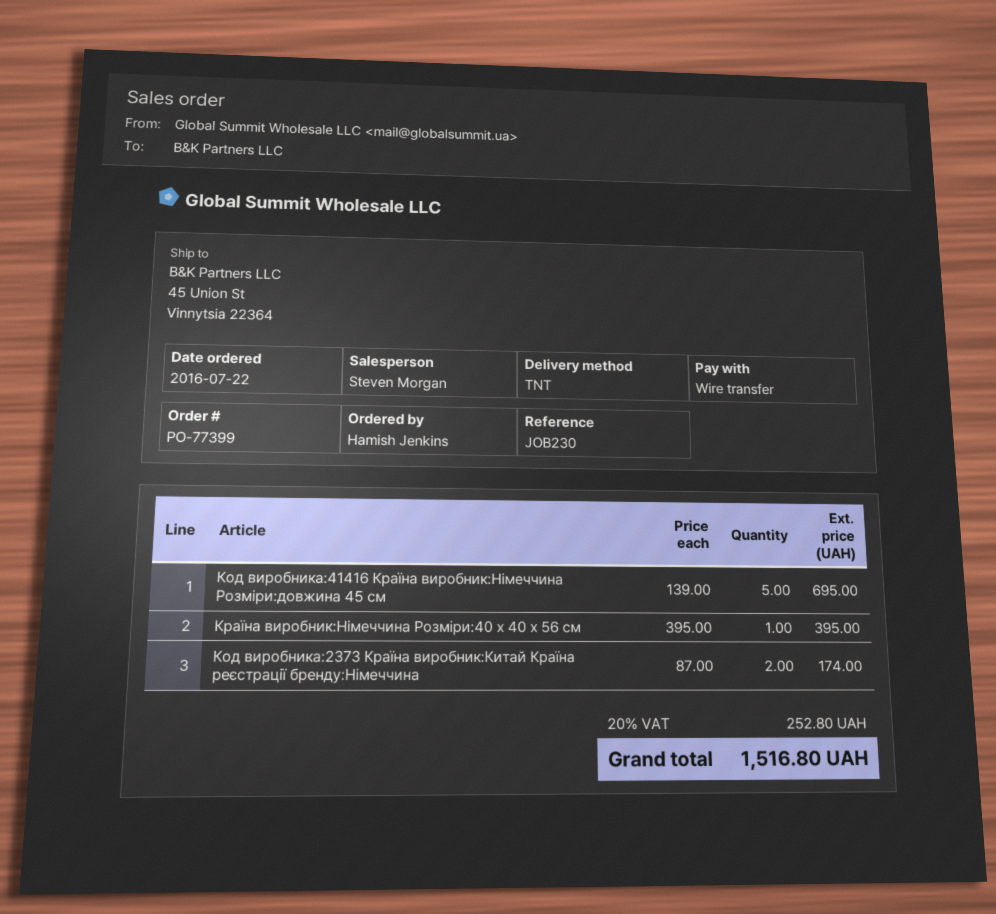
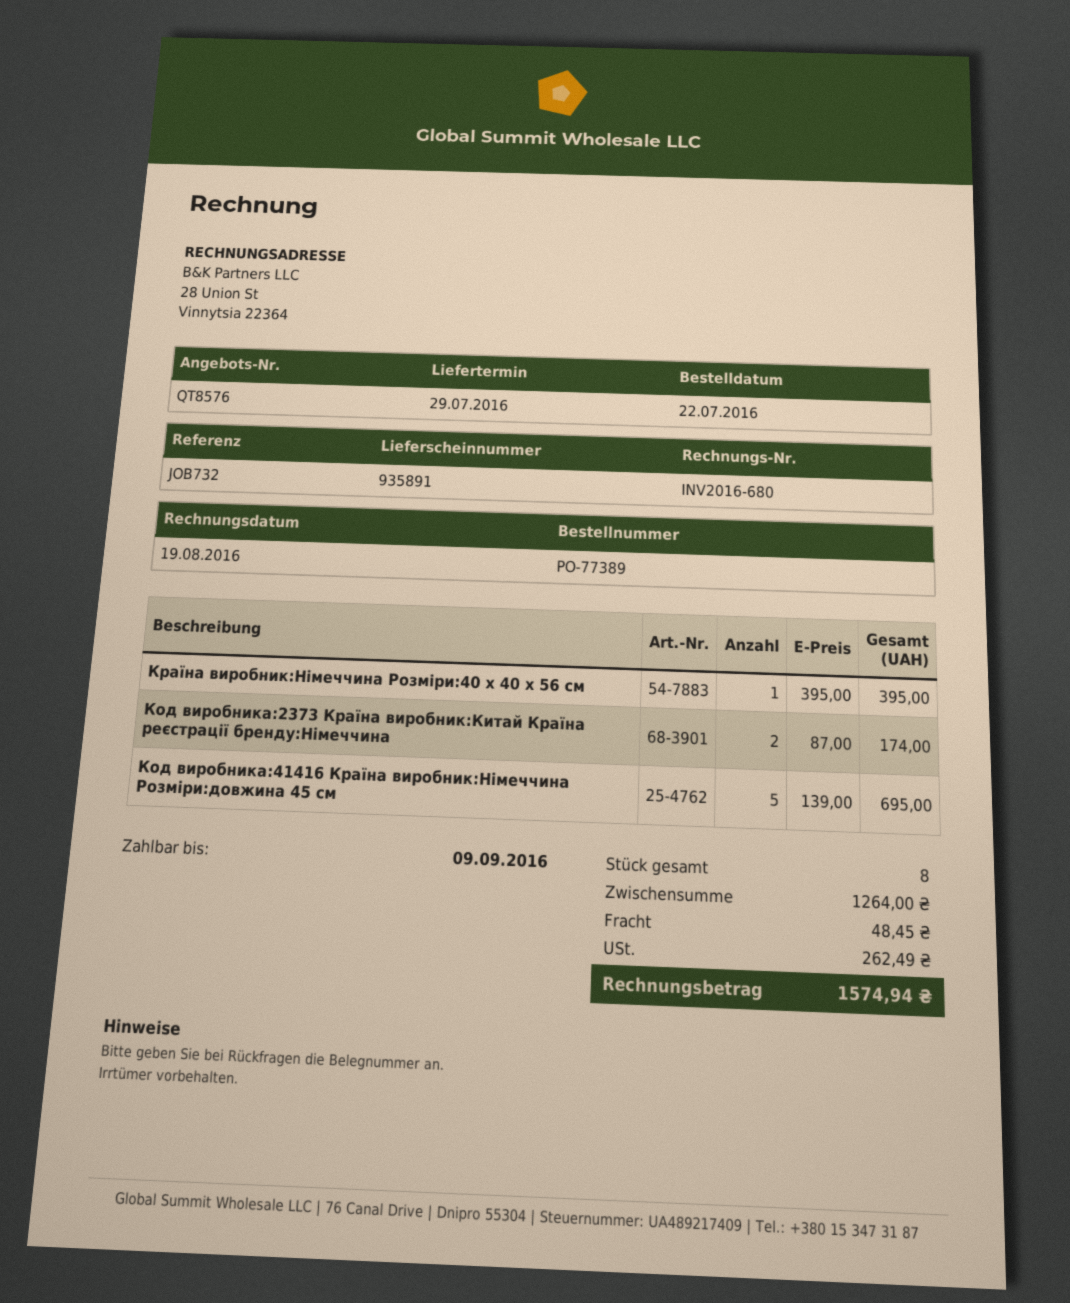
order number: PO-77399 -> PO-77389
reference: JOB230 -> JOB732
shipping: none -> 48.45
tax: 252.80 -> 262.49
total: 1516.80 -> 1574.94

